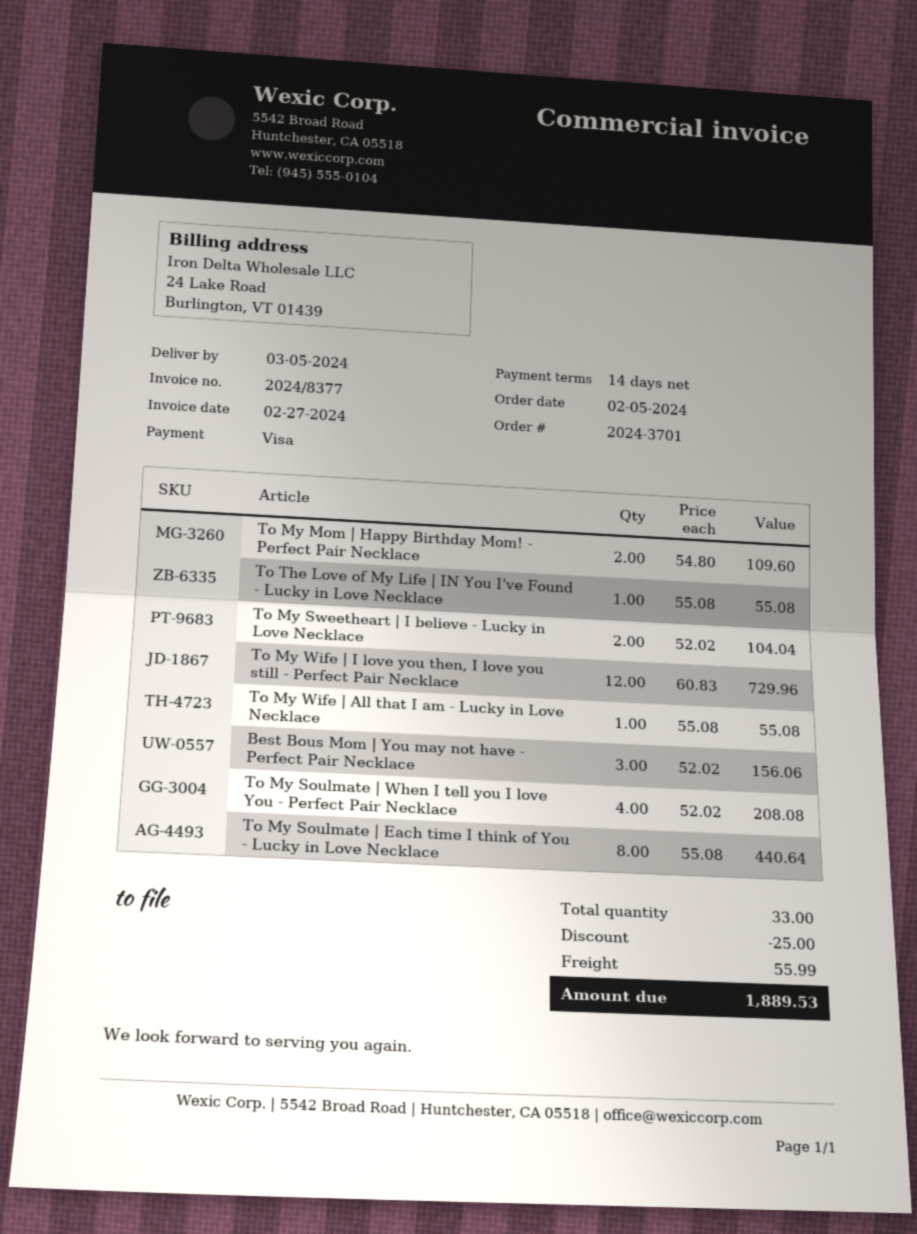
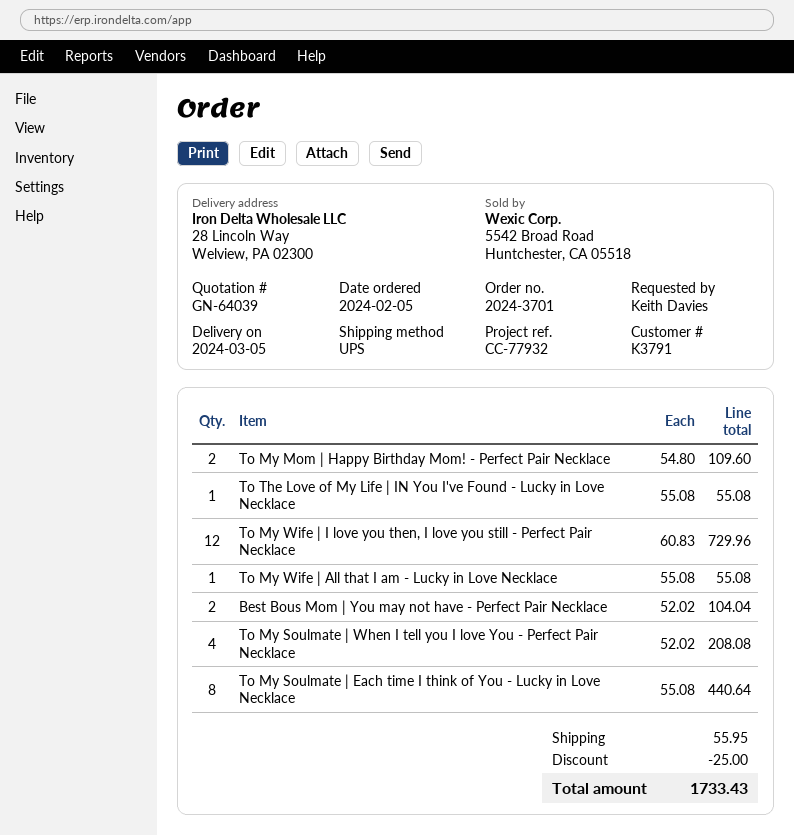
To My Sweetheart | I believe - Lucky in Love Necklace: 2 x 52.02 = 104.04 -> none
Best Bous Mom | You may not have - Perfect Pair Necklace: 3 x 52.02 = 156.06 -> 2 x 52.02 = 104.04
shipping: 55.99 -> 55.95
total: 1889.53 -> 1733.43

